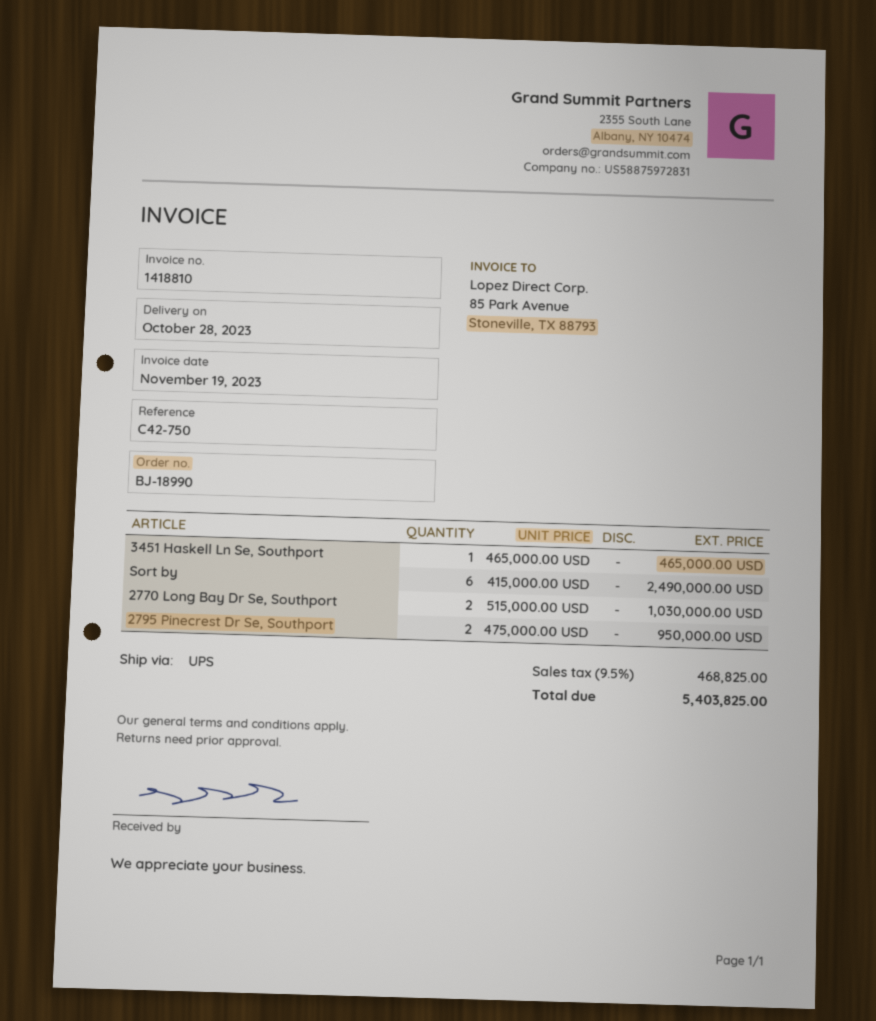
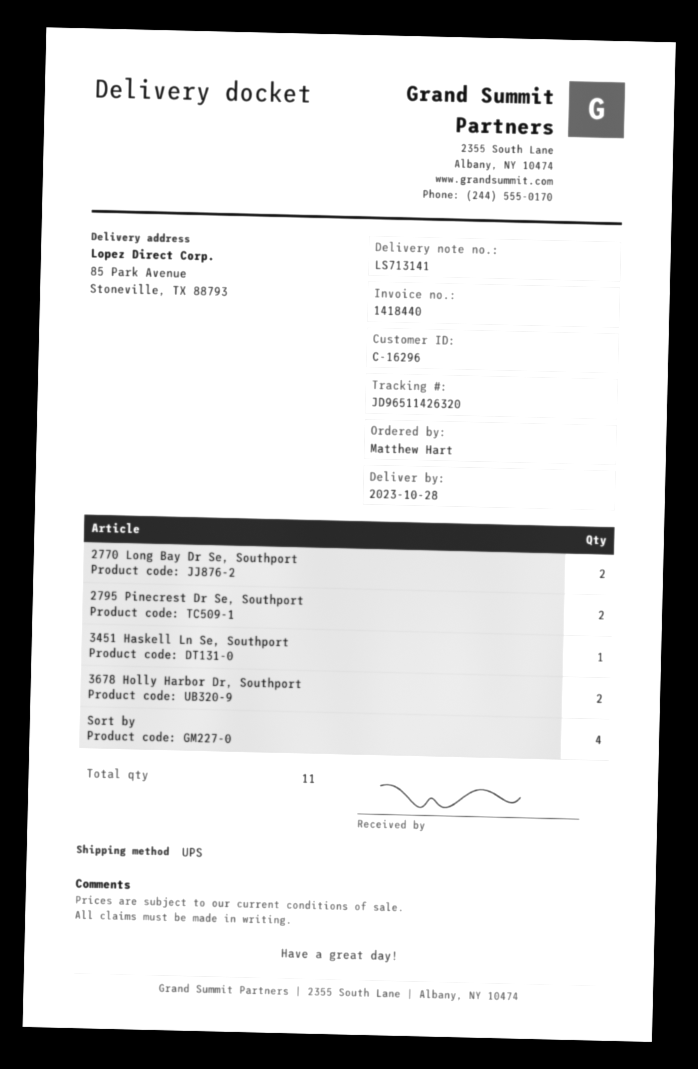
invoice number: 1418810 -> 1418440
Sort by: 6 -> 4
3678 Holly Harbor Dr, Southport: none -> 2

